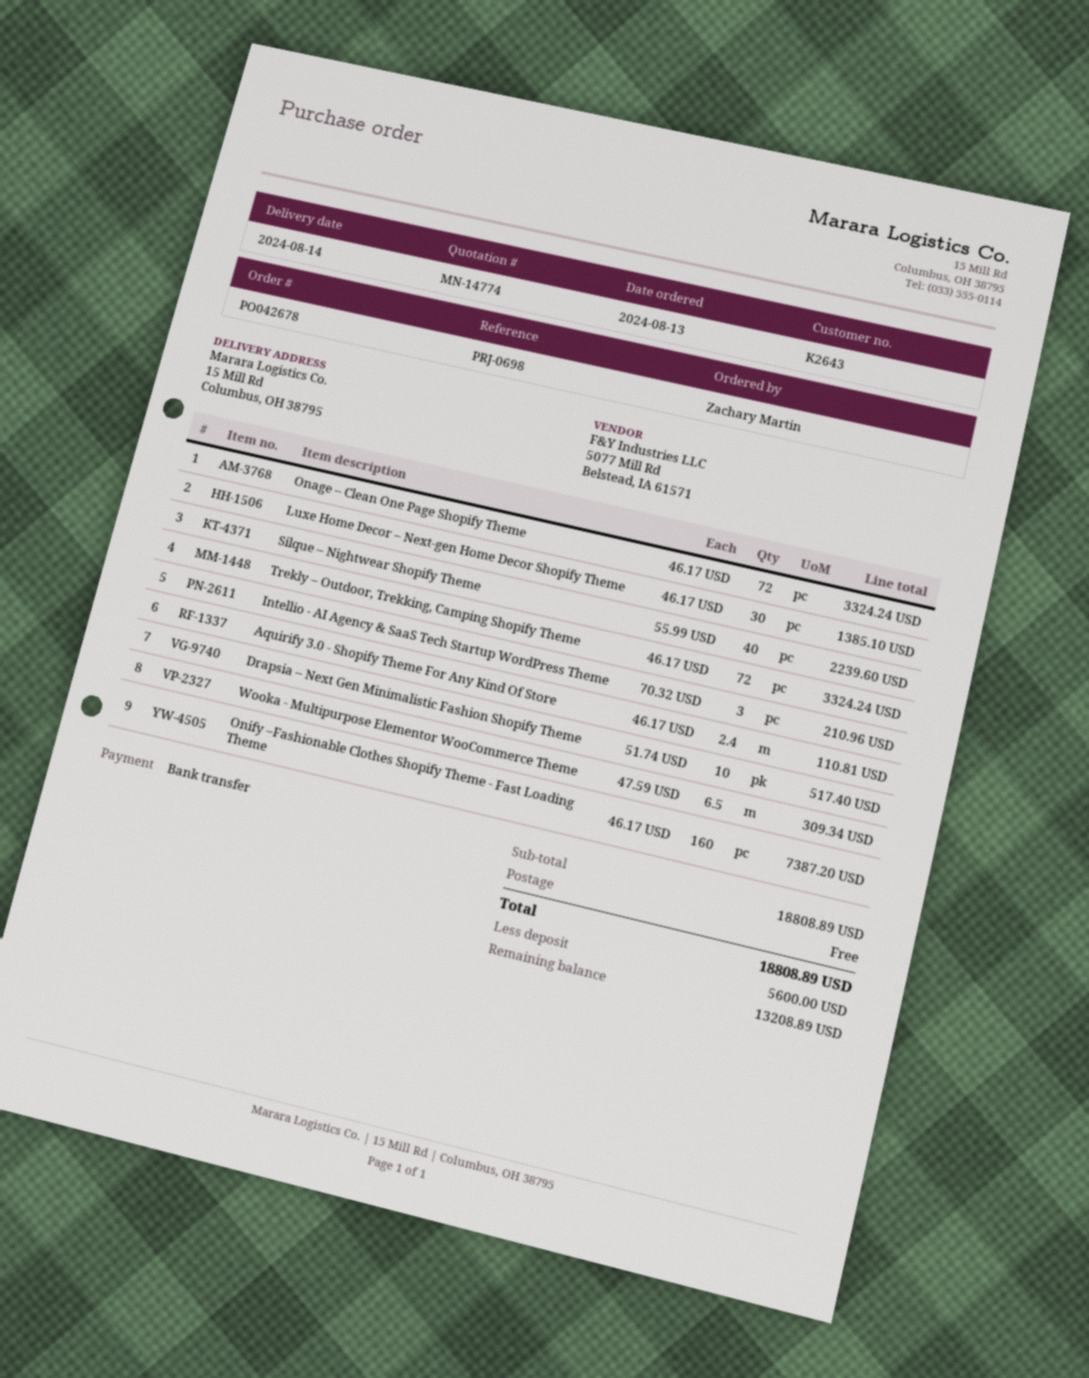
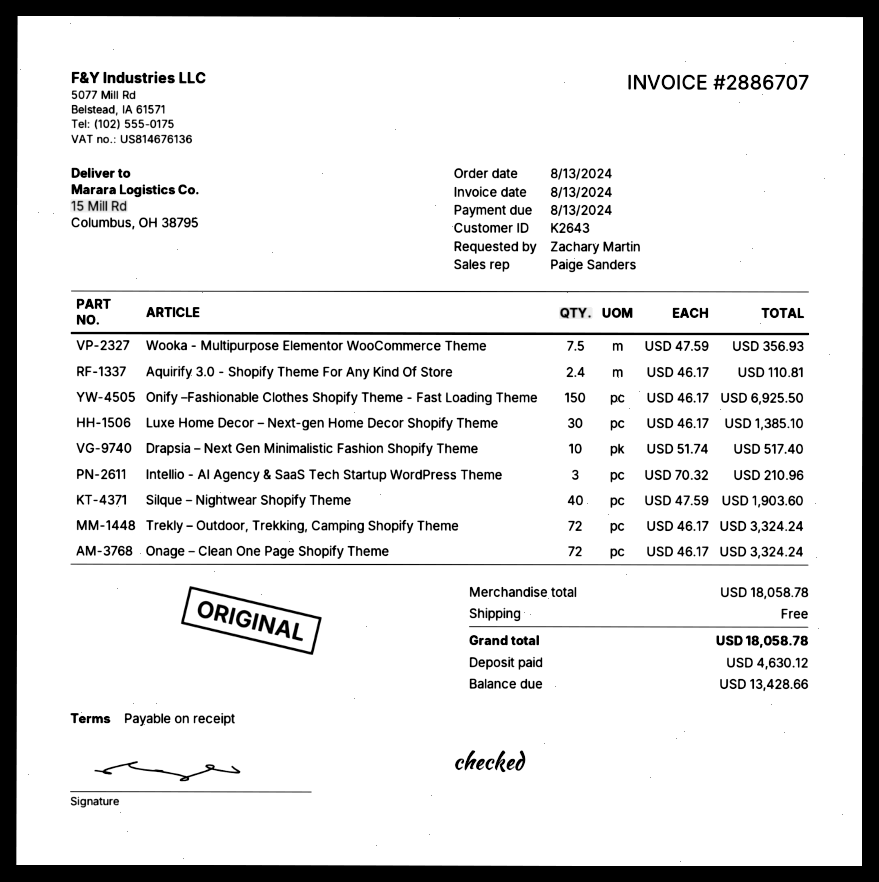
Silque – Nightwear Shopify Theme: 40 x 55.99 = 2239.60 -> 40 x 47.59 = 1903.60
Wooka - Multipurpose Elementor WooCommerce Theme: 6.5 x 47.59 = 309.34 -> 7.5 x 47.59 = 356.93
Onify –Fashionable Clothes Shopify Theme - Fast Loading Theme: 160 x 46.17 = 7387.20 -> 150 x 46.17 = 6925.50
subtotal: 18808.89 -> 18058.78
total: 18808.89 -> 18058.78
deposit: 5600.00 -> 4630.12
balance: 13208.89 -> 13428.66

